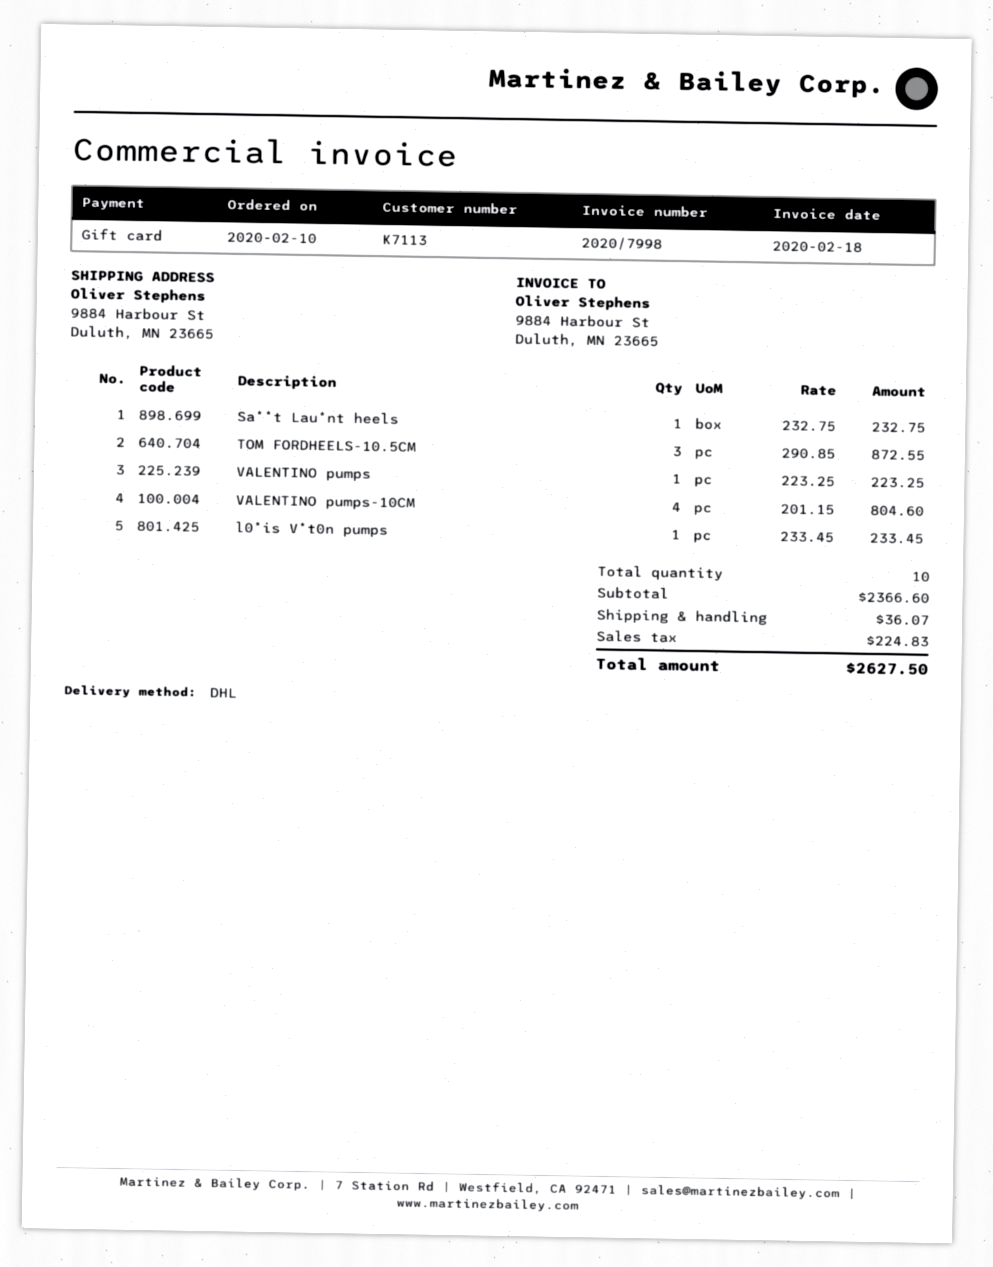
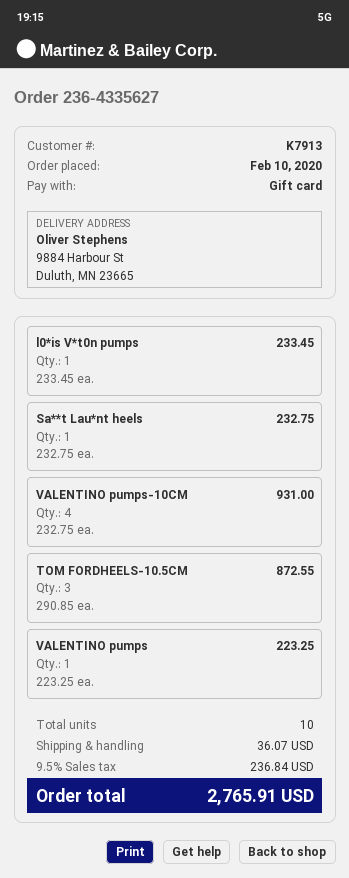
customer number: K7113 -> K7913
VALENTINO pumps-10CM: 4 x 201.15 = 804.60 -> 4 x 232.75 = 931.00
tax: 224.83 -> 236.84
total: 2627.50 -> 2765.91

